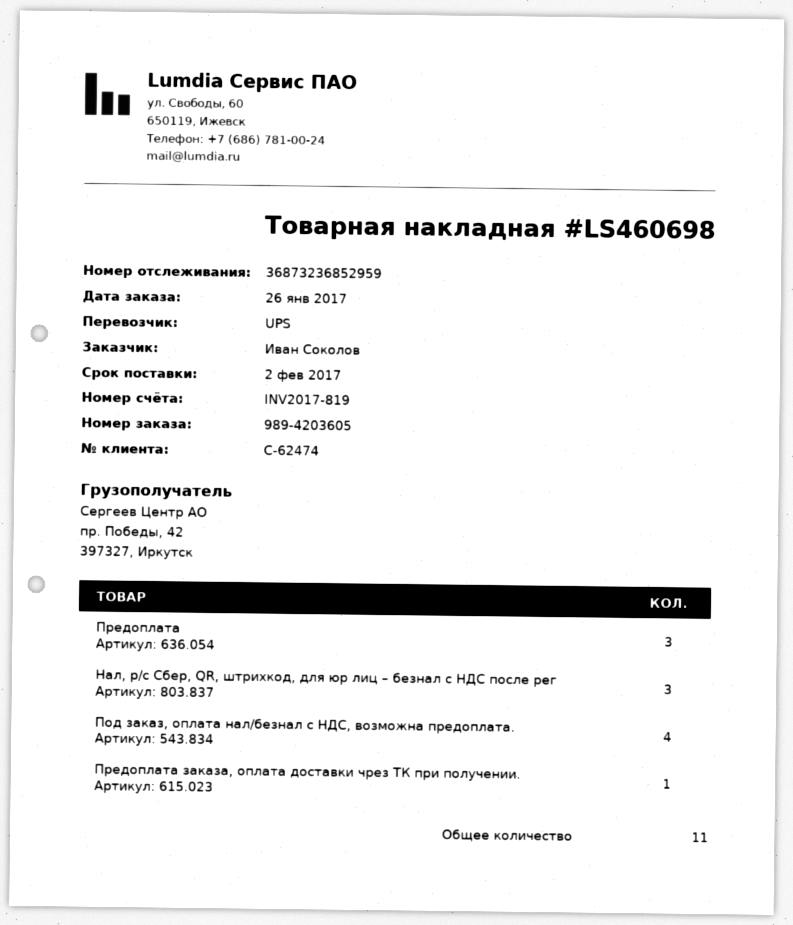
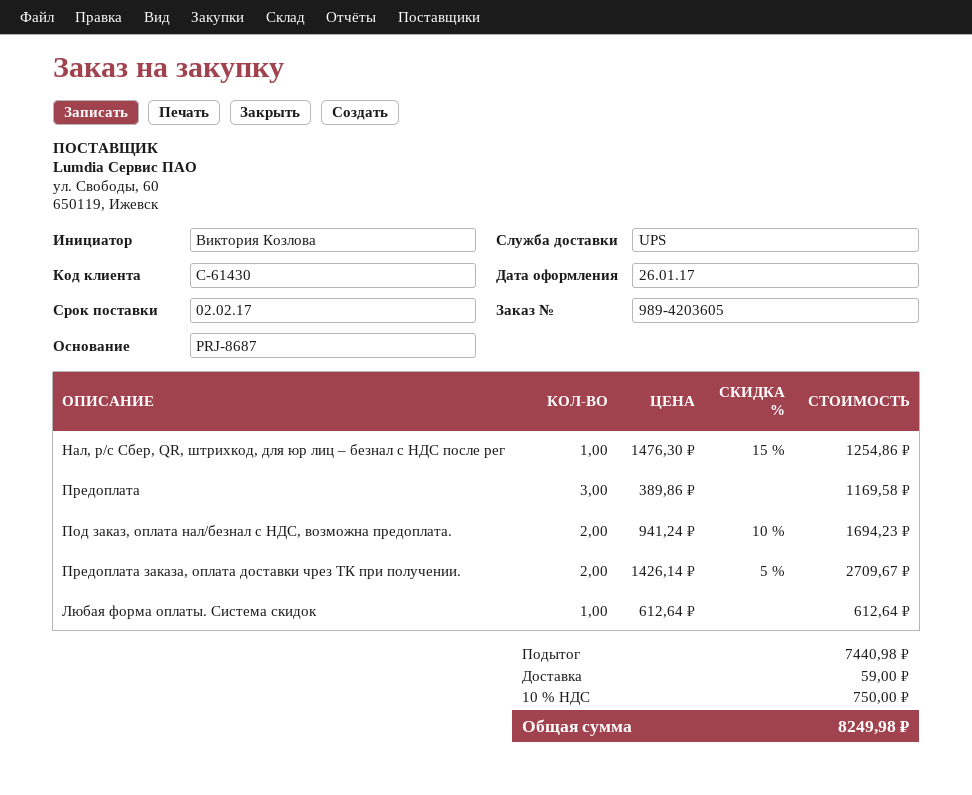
customer number: C-62474 -> C-61430
ordered by: Иван Соколов -> Виктория Козлова
Нал, р/с Сбер, QR, штрихкод, для юр лиц – безнал с НДС после рег: 3 -> 1
Под заказ, оплата нал/безнал с НДС, возможна предоплата.: 4 -> 2
Предоплата заказа, оплата доставки чрез ТК при получении.: 1 -> 2
Любая форма оплаты. Система скидок: none -> 1

